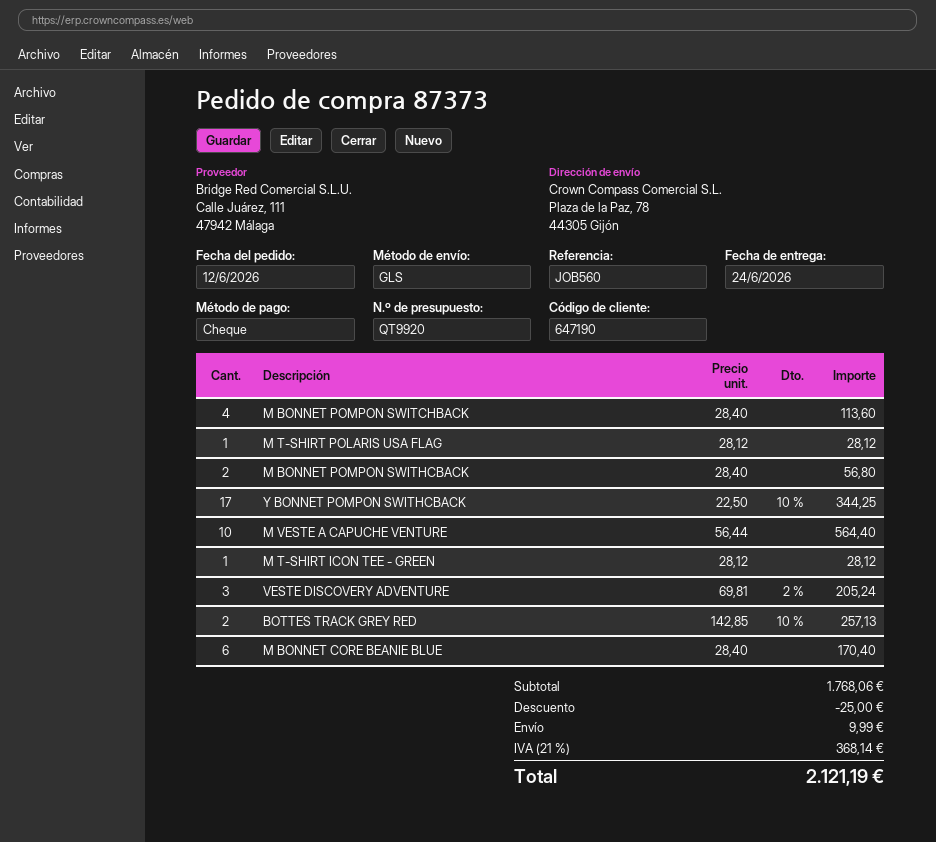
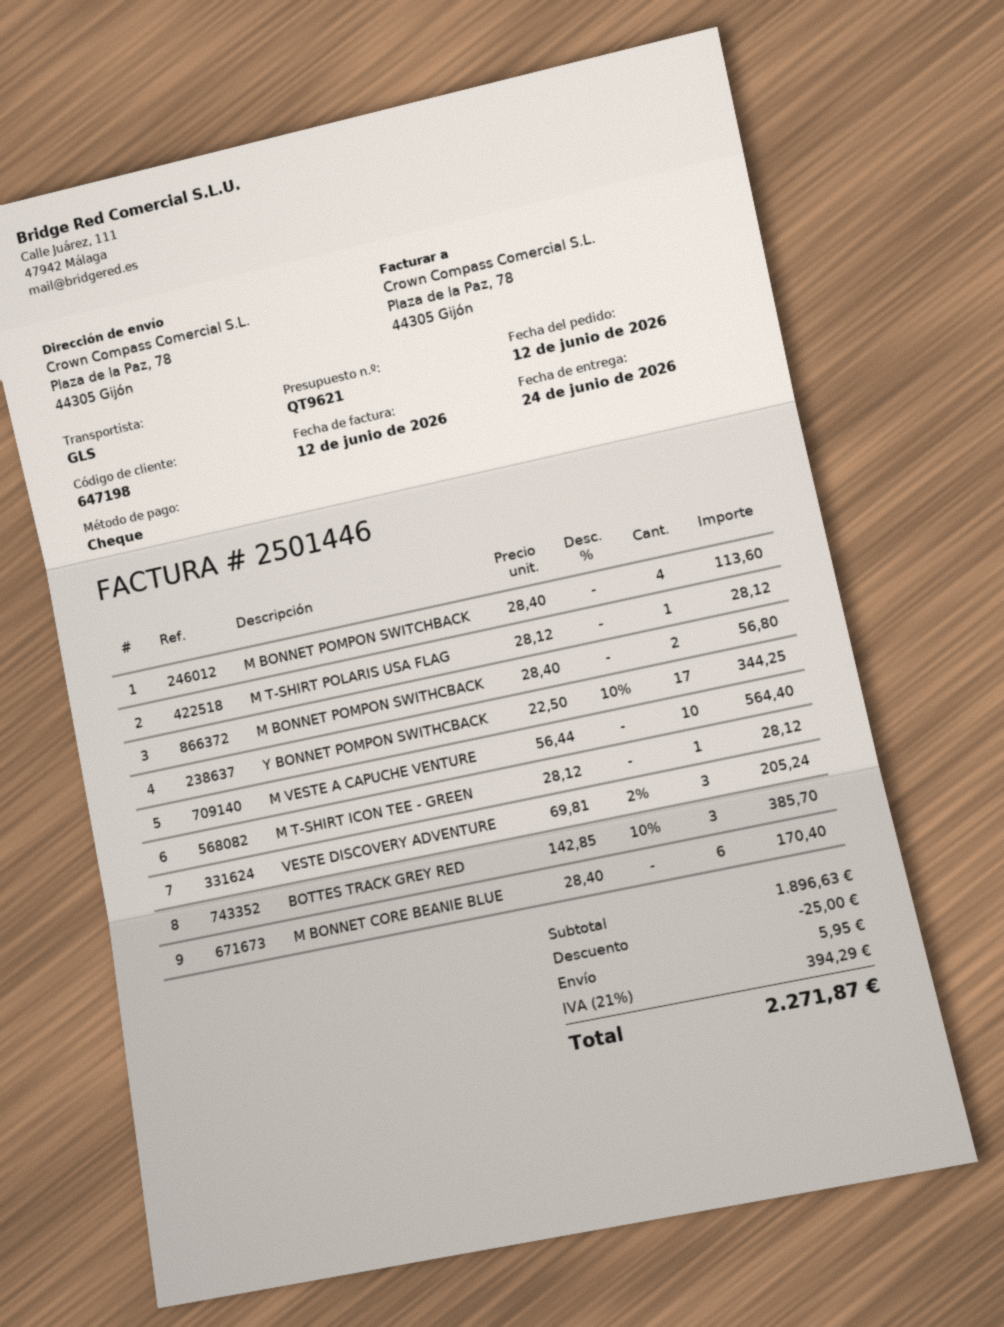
quote number: QT9920 -> QT9621
customer number: 647190 -> 647198
BOTTES TRACK GREY RED: 2 x 142.85 - 10% = 257.13 -> 3 x 142.85 - 10% = 385.70
subtotal: 1768.06 -> 1896.63
shipping: 9.99 -> 5.95
tax: 21% = 368.14 -> 21% = 394.29
total: 2121.19 -> 2271.87

